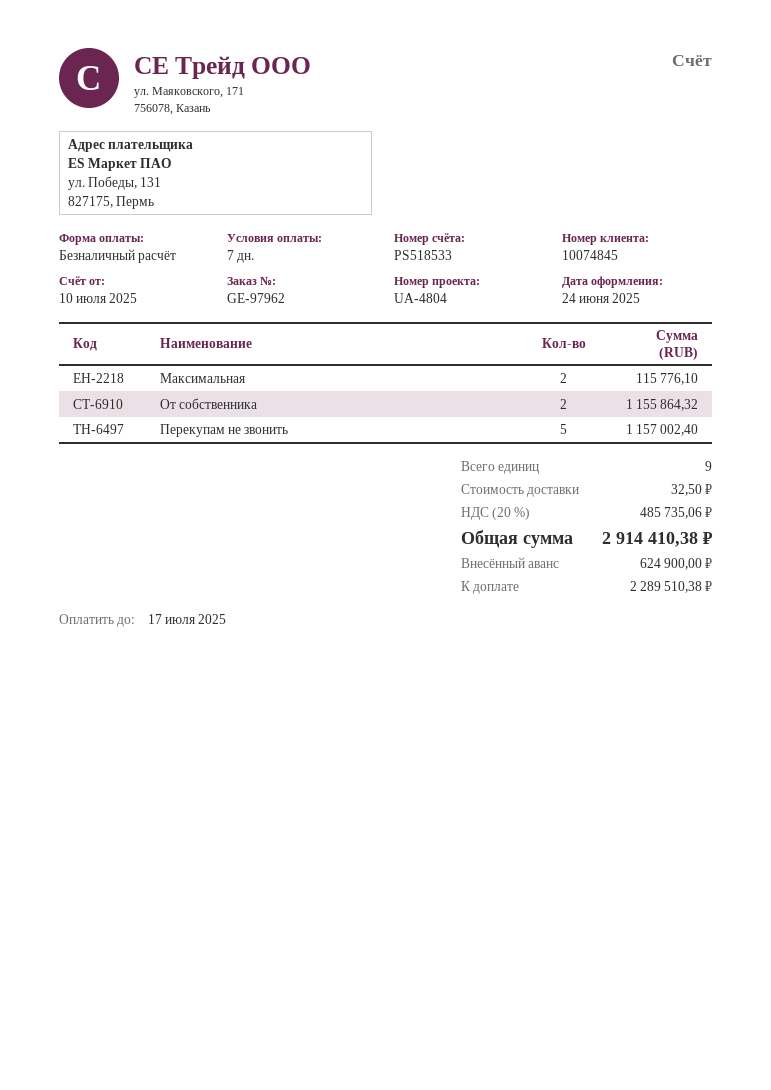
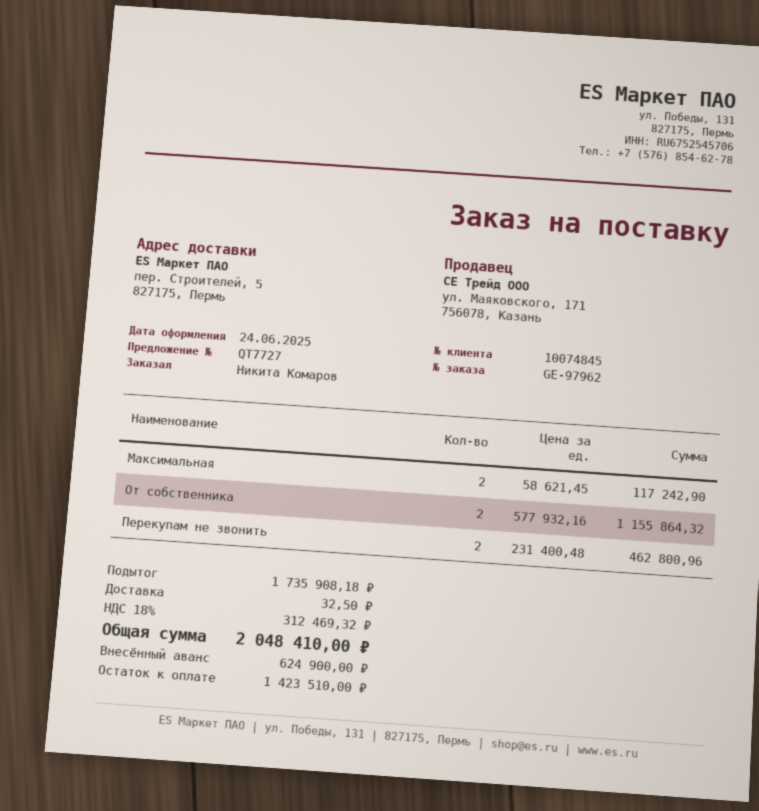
Максимальная: 2 for 115776.10 -> 2 for 117242.90
Перекупам не звонить: 5 for 1157002.40 -> 2 for 462800.96
tax: 20% = 485735.06 -> 18% = 312469.32
total: 2914410.38 -> 2048410.00
balance: 2289510.38 -> 1423510.00

